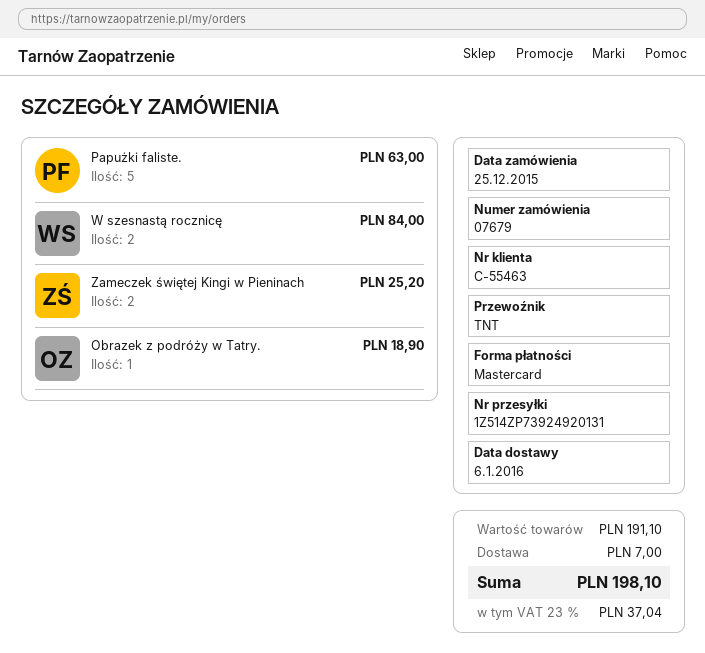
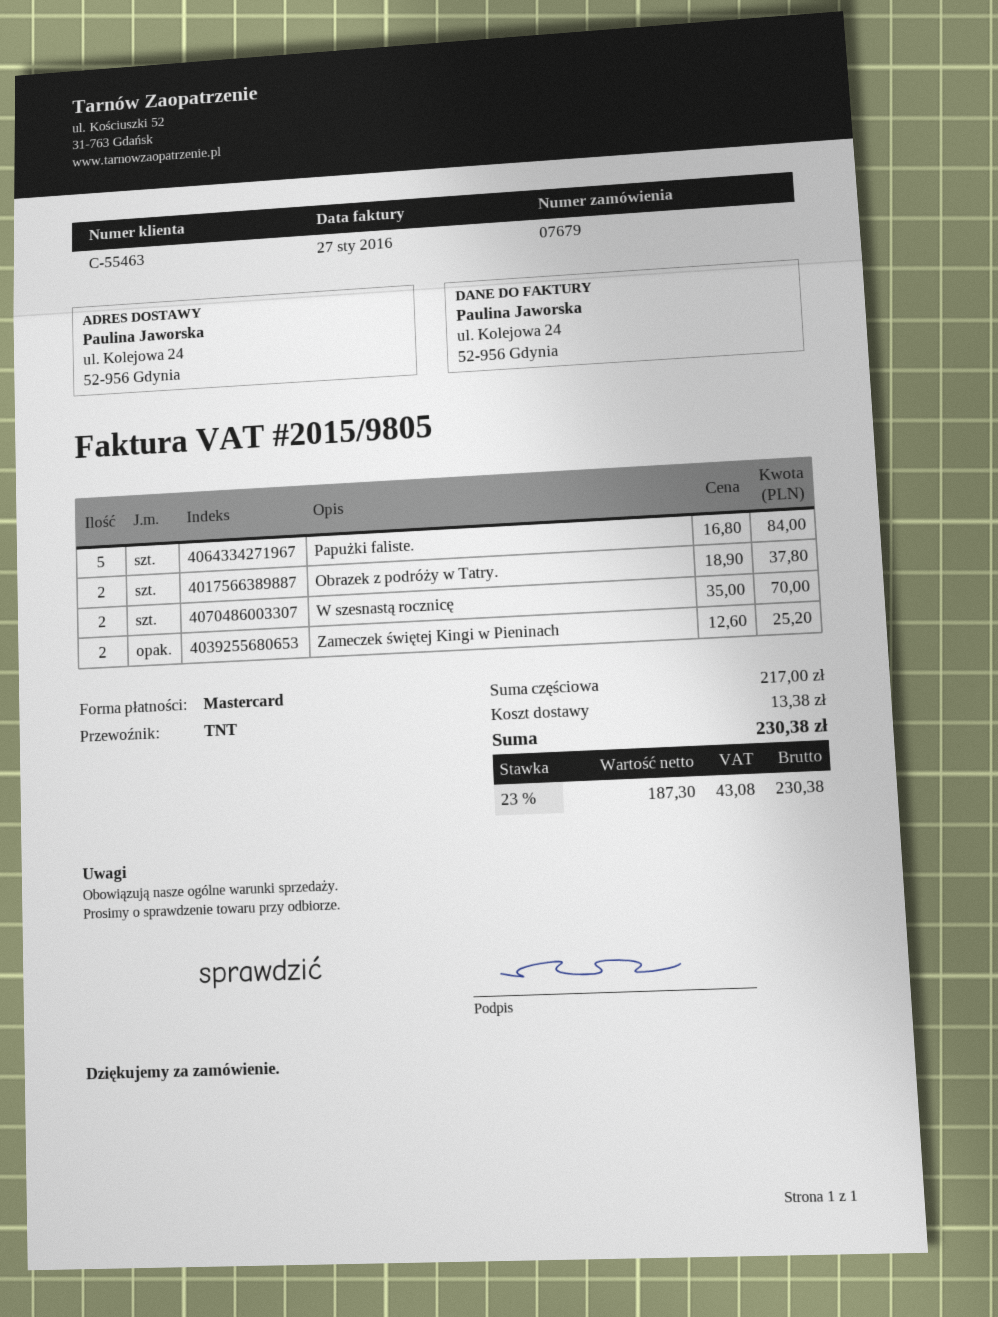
Papużki faliste.: 5 for 63.00 -> 5 for 84.00
W szesnastą rocznicę: 2 for 84.00 -> 2 for 70.00
Obrazek z podróży w Tatry.: 1 for 18.90 -> 2 for 37.80
subtotal: 191.10 -> 217.00
shipping: 7.00 -> 13.38
tax: 23% = 37.04 -> 23% = 43.08
total: 198.10 -> 230.38

